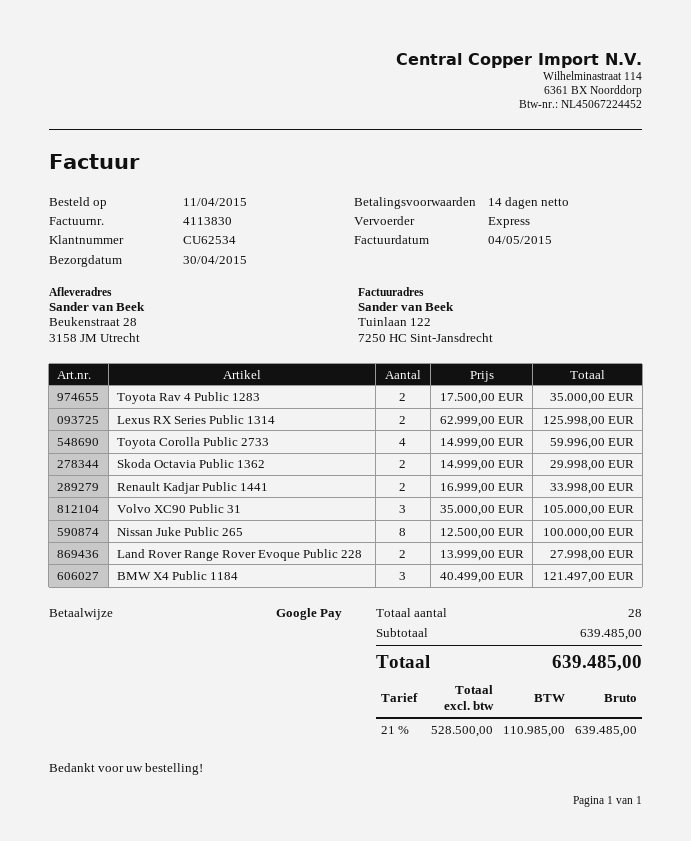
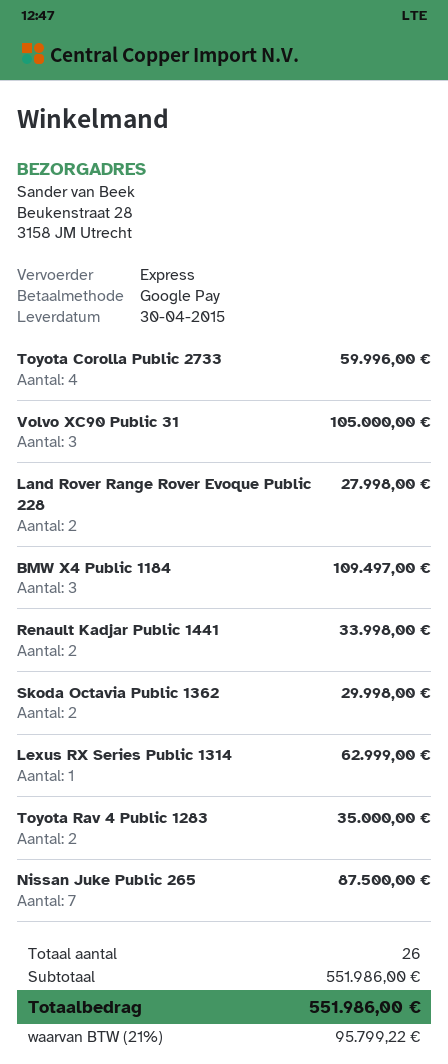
Lexus RX Series Public 1314: 2 for 125998.00 -> 1 for 62999.00
Nissan Juke Public 265: 8 for 100000.00 -> 7 for 87500.00
BMW X4 Public 1184: 3 for 121497.00 -> 3 for 109497.00
total quantity: 28 -> 26
subtotal: 639485.00 -> 551986.00
tax: 21% = 110985.00 -> 21% = 95799.22
total: 639485.00 -> 551986.00

